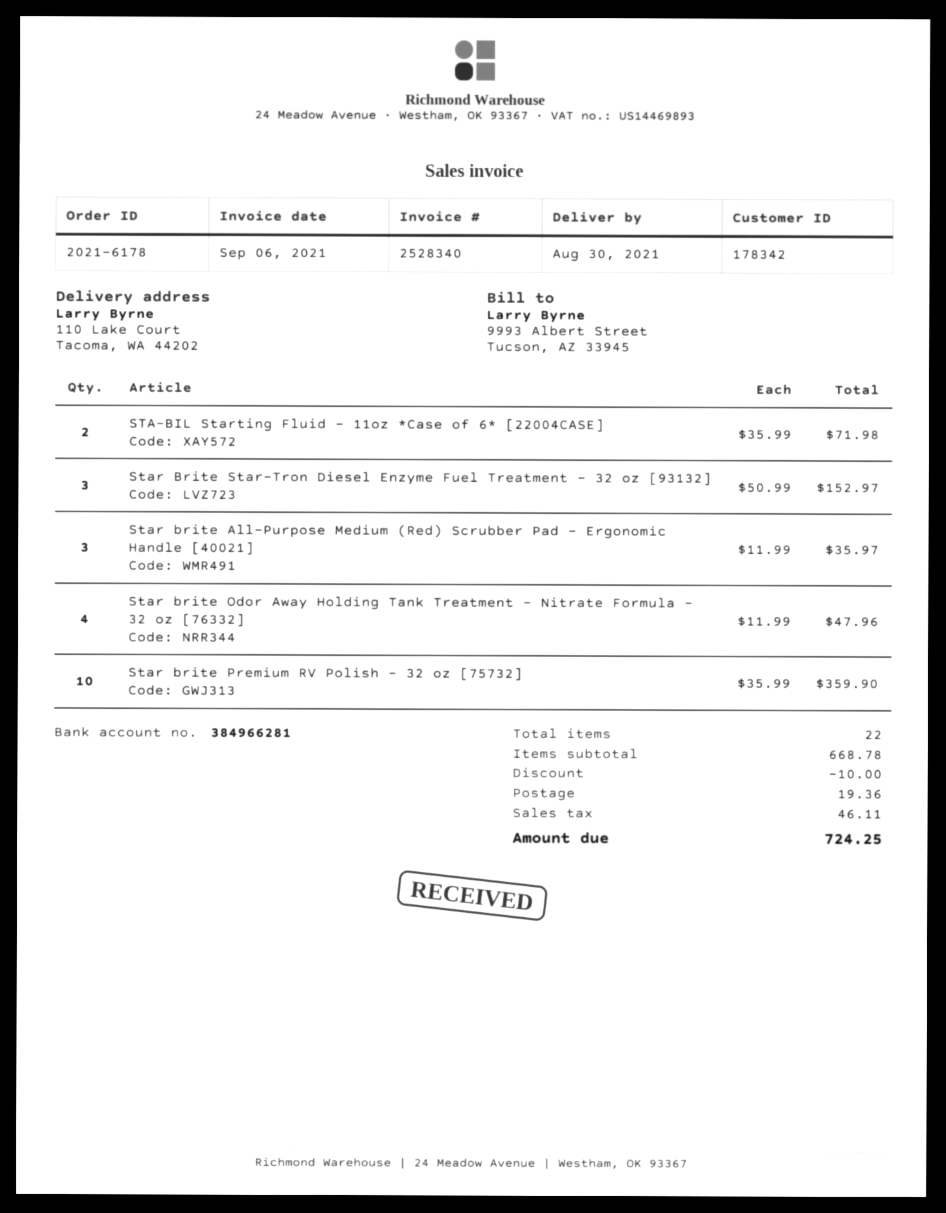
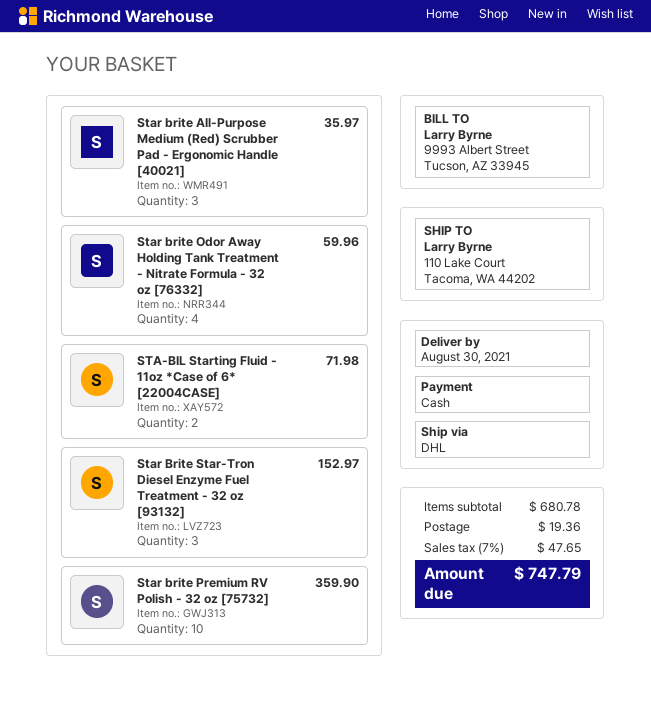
Star brite Odor Away Holding Tank Treatment - Nitrate Formula - 32 oz [76332]: 4 for 47.96 -> 4 for 59.96
subtotal: 668.78 -> 680.78
discount: 10.00 -> none
tax: 46.11 -> 47.65
total: 724.25 -> 747.79

